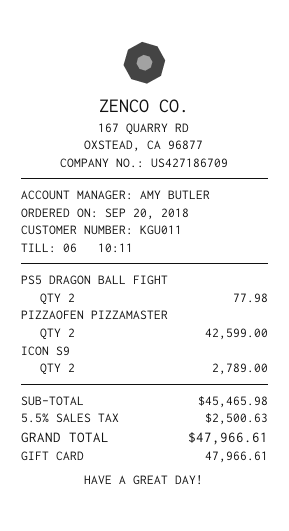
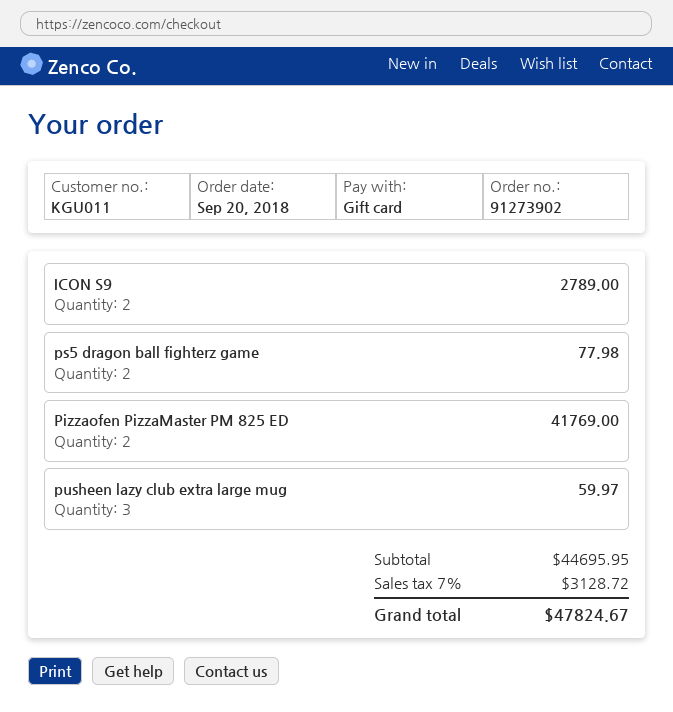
PIZZAOFEN PIZZAMASTER: 2 for 42599.00 -> 2 for 41769.00
pusheen lazy club extra large mug: none -> 3 for 59.97
subtotal: 45465.98 -> 44695.95
tax: 5.5% = 2500.63 -> 7% = 3128.72
total: 47966.61 -> 47824.67

